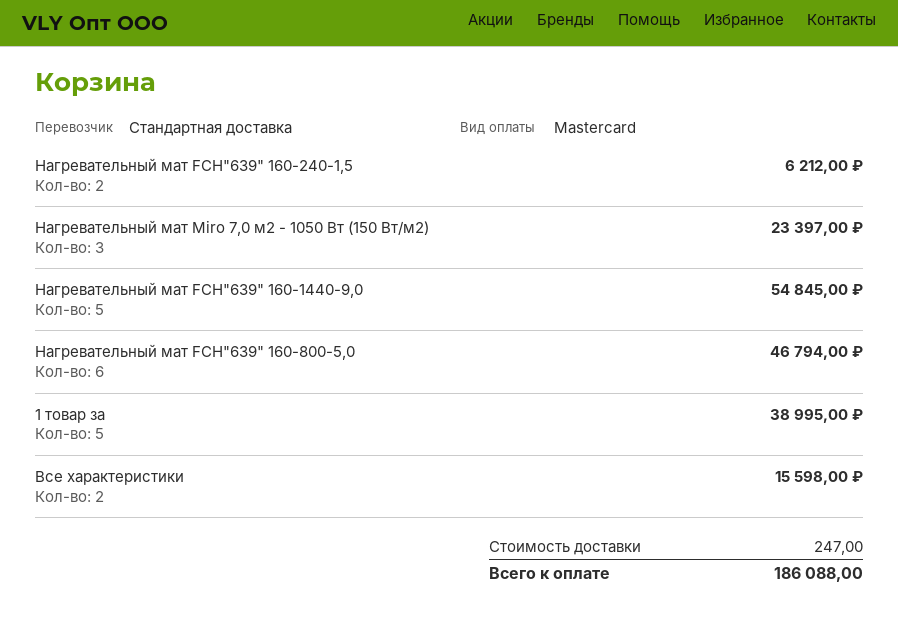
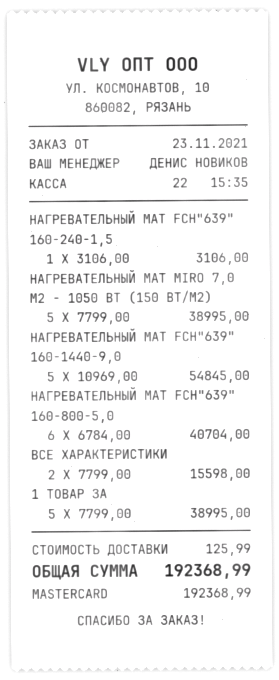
Нагревательный мат FCH"639" 160-240-1,5: 2 for 6212.00 -> 1 for 3106.00
Нагревательный мат Miro 7,0 м2 - 1050 Вт (150 Вт/м2): 3 for 23397.00 -> 5 for 38995.00
Нагревательный мат FCH"639" 160-800-5,0: 6 for 46794.00 -> 6 for 40704.00
shipping: 247.00 -> 125.99
total: 186088.00 -> 192368.99

